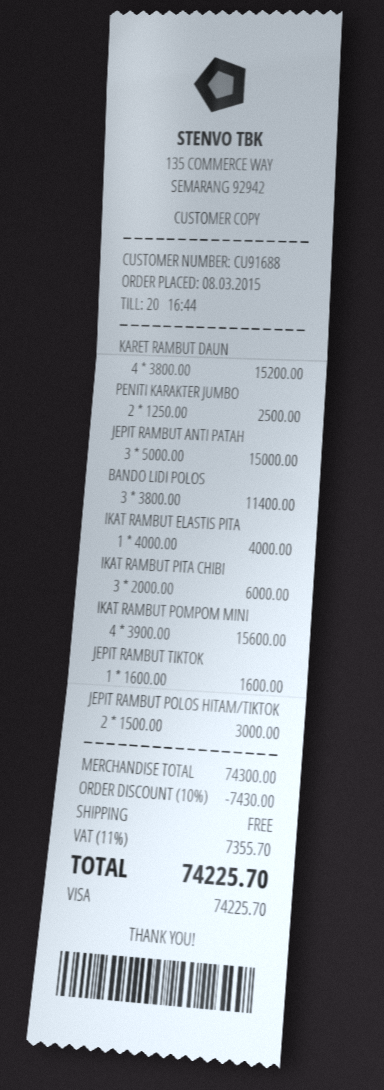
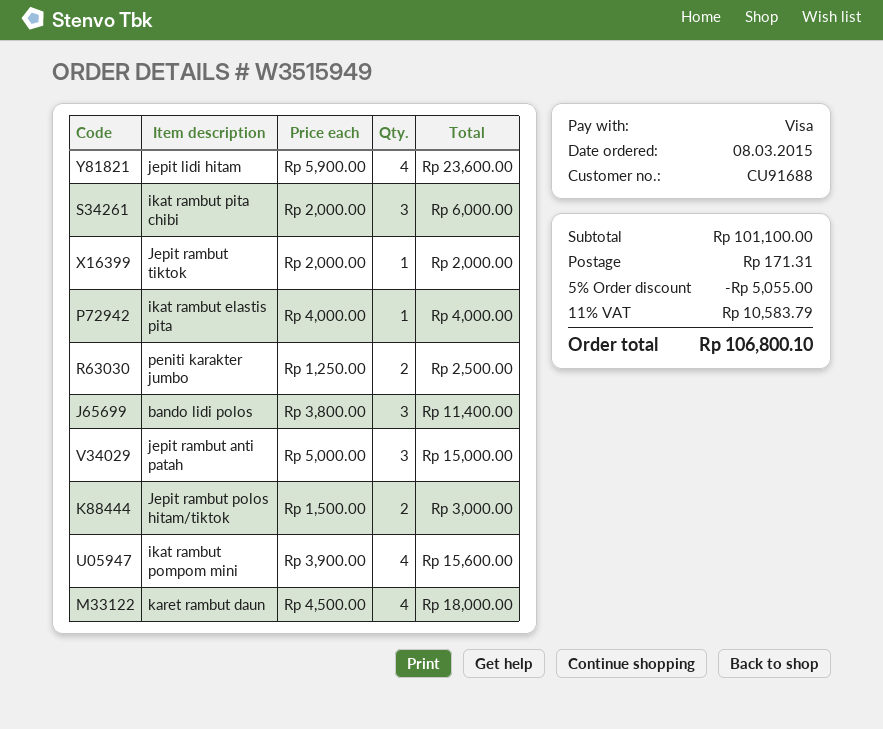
KARET RAMBUT DAUN: 4 x 3800.00 = 15200.00 -> 4 x 4500.00 = 18000.00
JEPIT RAMBUT TIKTOK: 1 x 1600.00 = 1600.00 -> 1 x 2000.00 = 2000.00
jepit lidi hitam: none -> 4 x 5900.00 = 23600.00
subtotal: 74300.00 -> 101100.00
discount: 10% = 7430.00 -> 5% = 5055.00
shipping: 0.00 -> 171.31
tax: 11% = 7355.70 -> 11% = 10583.79
total: 74225.70 -> 106800.10

